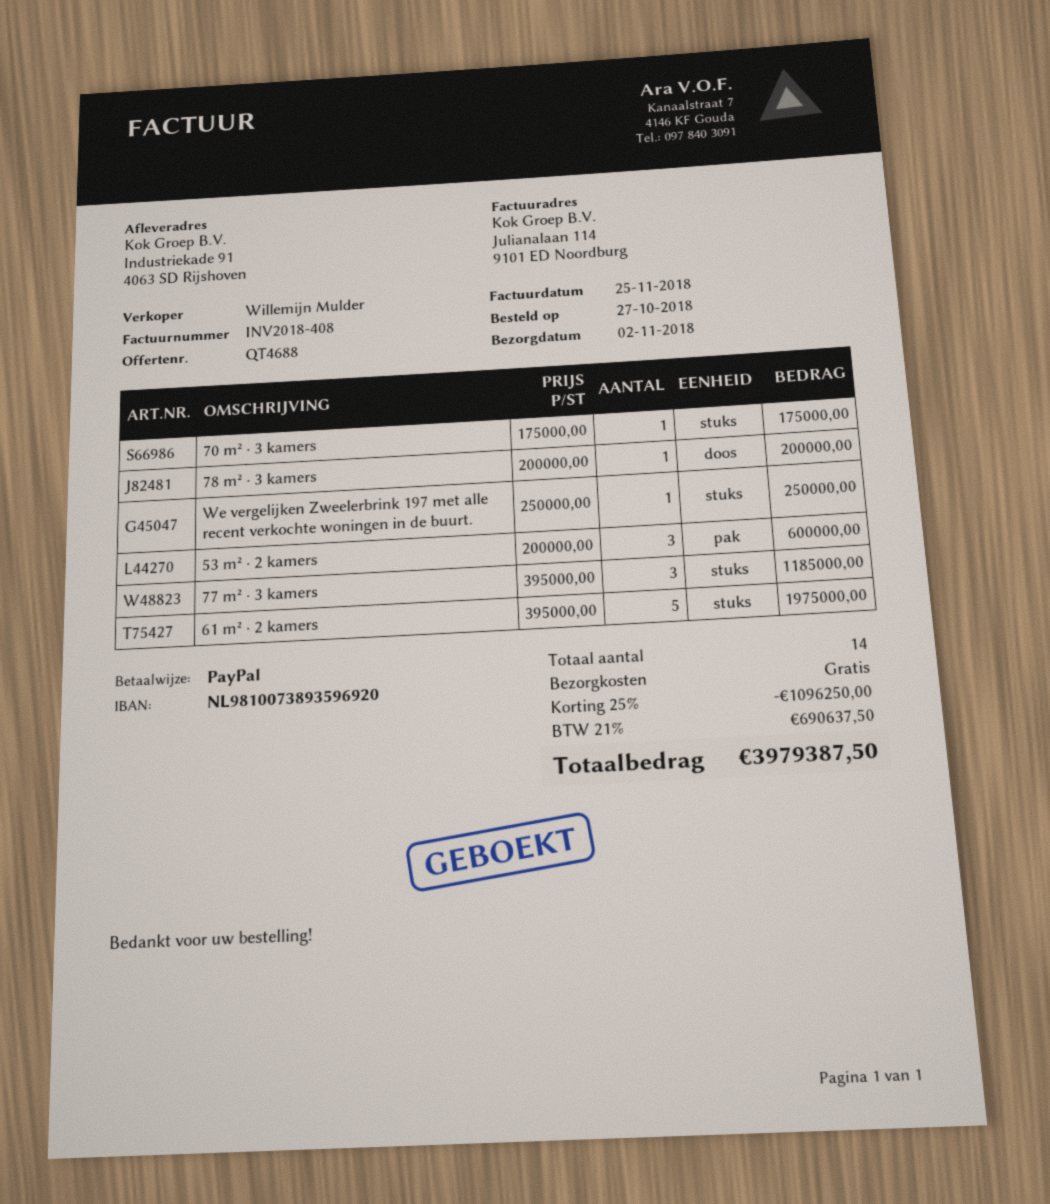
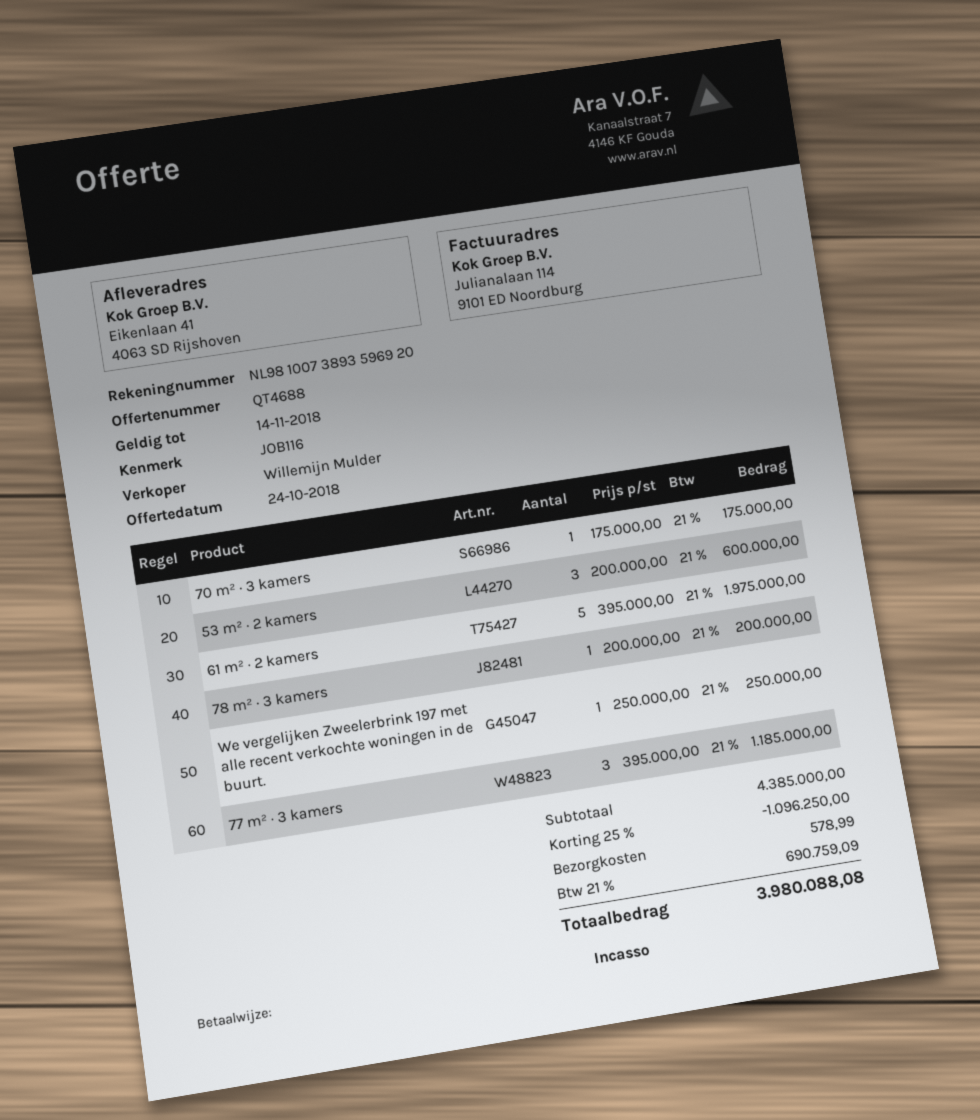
payment method: PayPal -> direct debit
ship to: Industriekade 91, 4063 SD Rijshoven -> Eikenlaan 41, 4063 SD Rijshoven
shipping: 0.00 -> 578.99
tax: 21% = 690637.50 -> 21% = 690759.09
total: 3979387.50 -> 3980088.08

